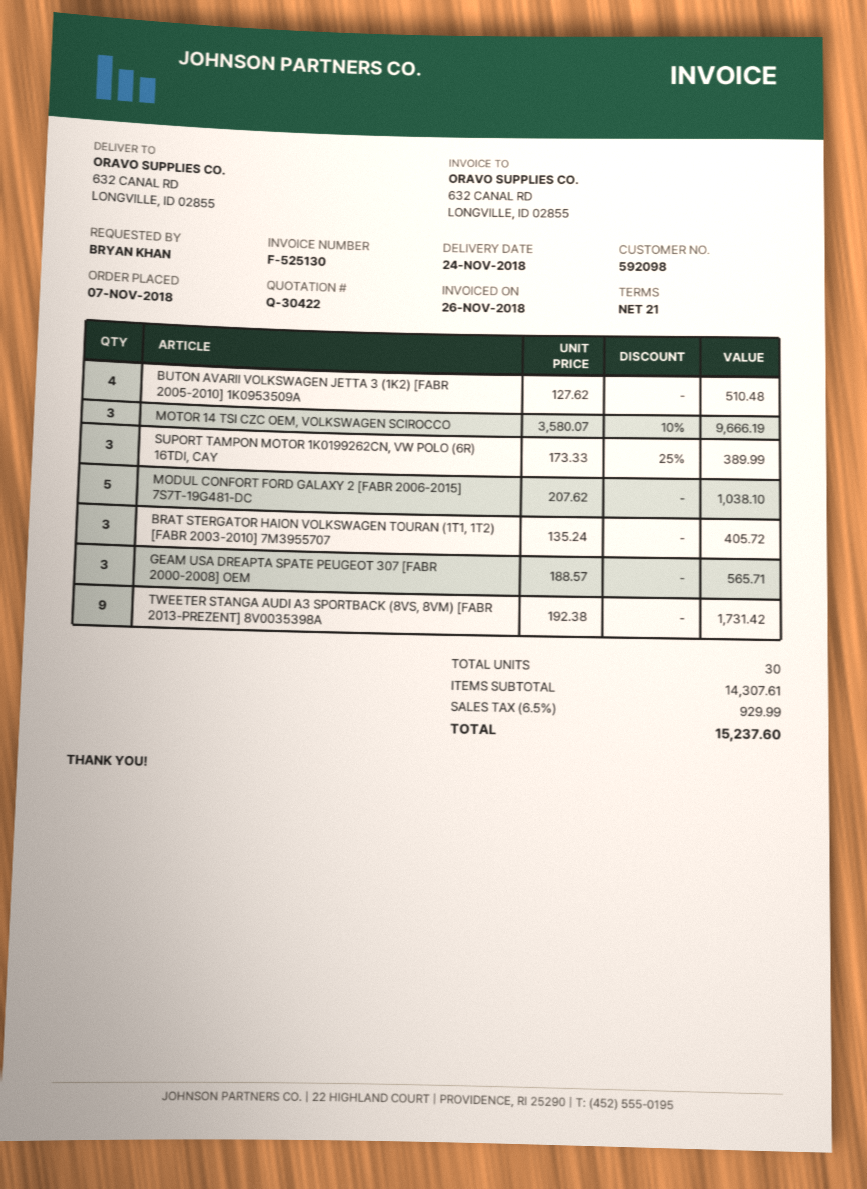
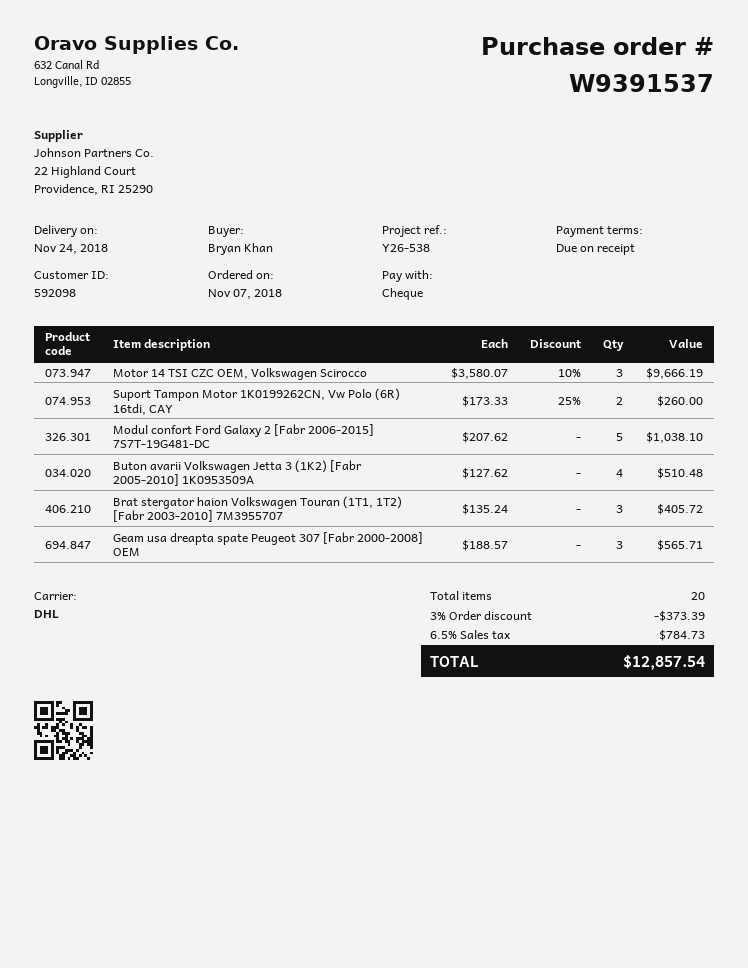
payment terms: 21 days -> on receipt
SUPORT TAMPON MOTOR 1K0199262CN, VW POLO (6R) 16TDI, CAY: 3 x 173.33 - 25% = 389.99 -> 2 x 173.33 - 25% = 260.00
TWEETER STANGA AUDI A3 SPORTBACK (8VS, 8VM) [FABR 2013-PREZENT] 8V0035398A: 9 x 192.38 = 1731.42 -> none
total quantity: 30 -> 20
discount: none -> 3% = 373.39
tax: 6.5% = 929.99 -> 6.5% = 784.73
total: 15237.60 -> 12857.54

